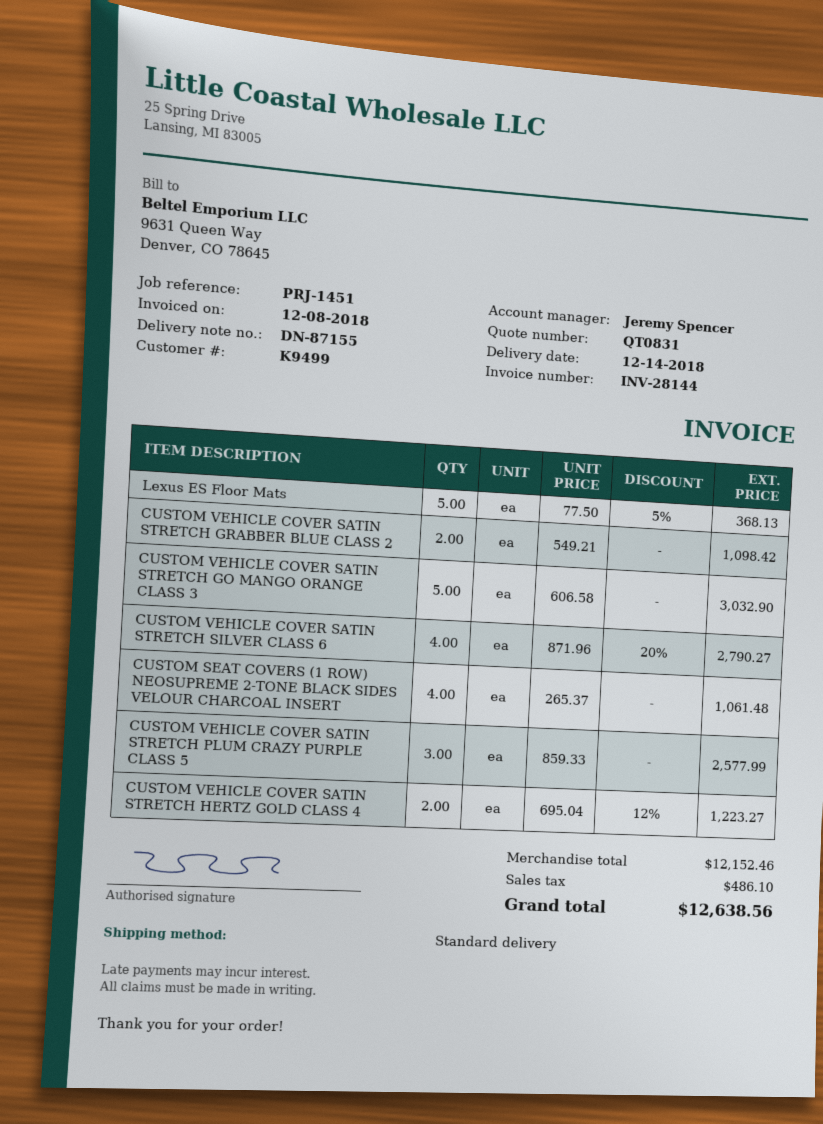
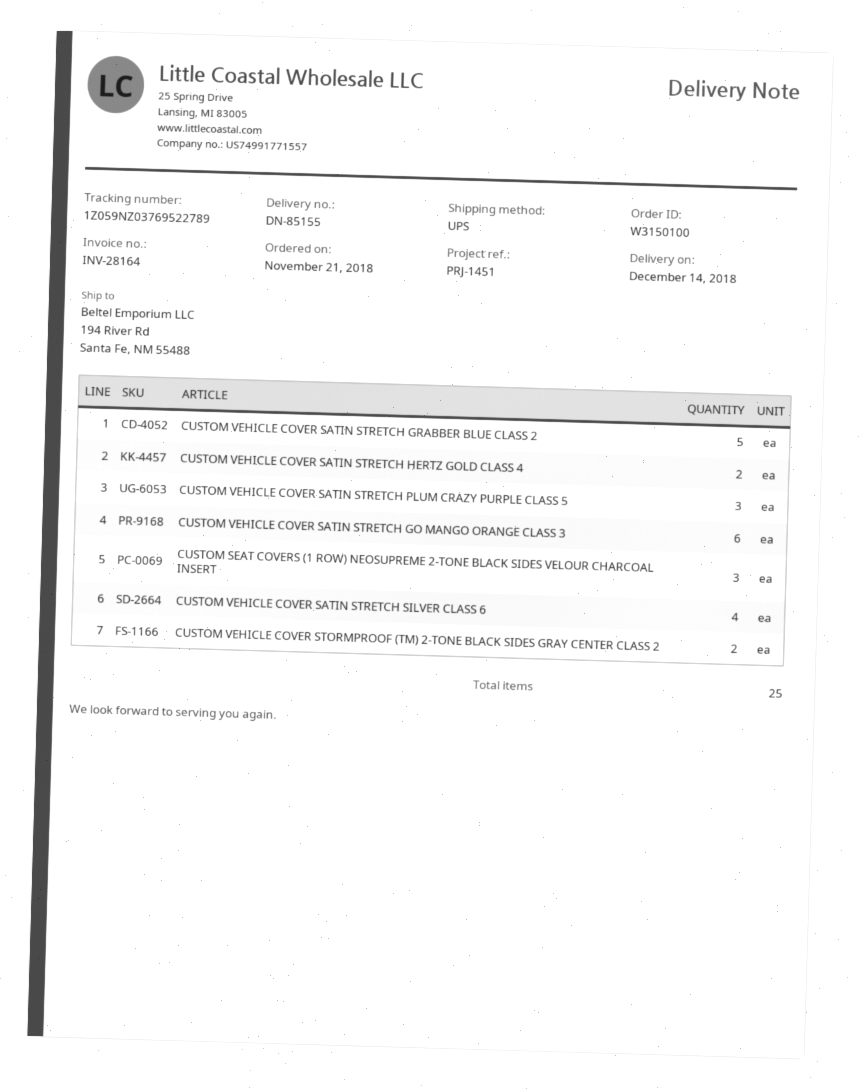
delivery note number: DN-87155 -> DN-85155
invoice number: INV-28144 -> INV-28164
shipping method: standard -> UPS
Lexus ES Floor Mats: 5 -> none
CUSTOM VEHICLE COVER SATIN STRETCH GRABBER BLUE CLASS 2: 2 -> 5
CUSTOM VEHICLE COVER SATIN STRETCH GO MANGO ORANGE CLASS 3: 5 -> 6
CUSTOM SEAT COVERS (1 ROW) NEOSUPREME 2-TONE BLACK SIDES VELOUR CHARCOAL INSERT: 4 -> 3
CUSTOM VEHICLE COVER STORMPROOF (TM) 2-TONE BLACK SIDES GRAY CENTER CLASS 2: none -> 2

